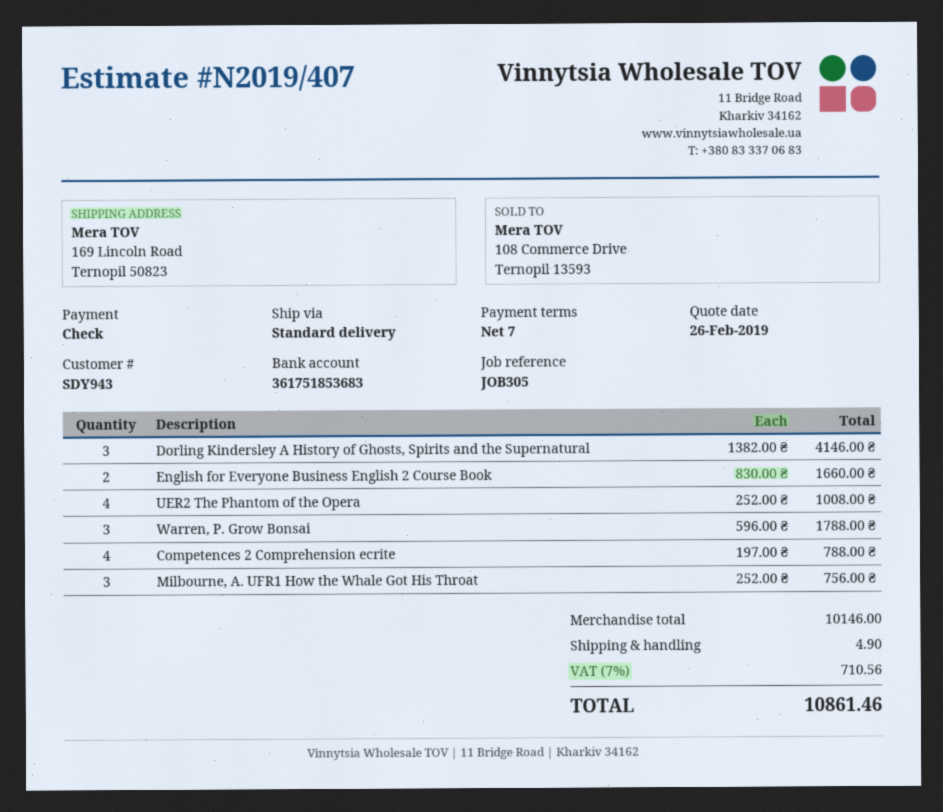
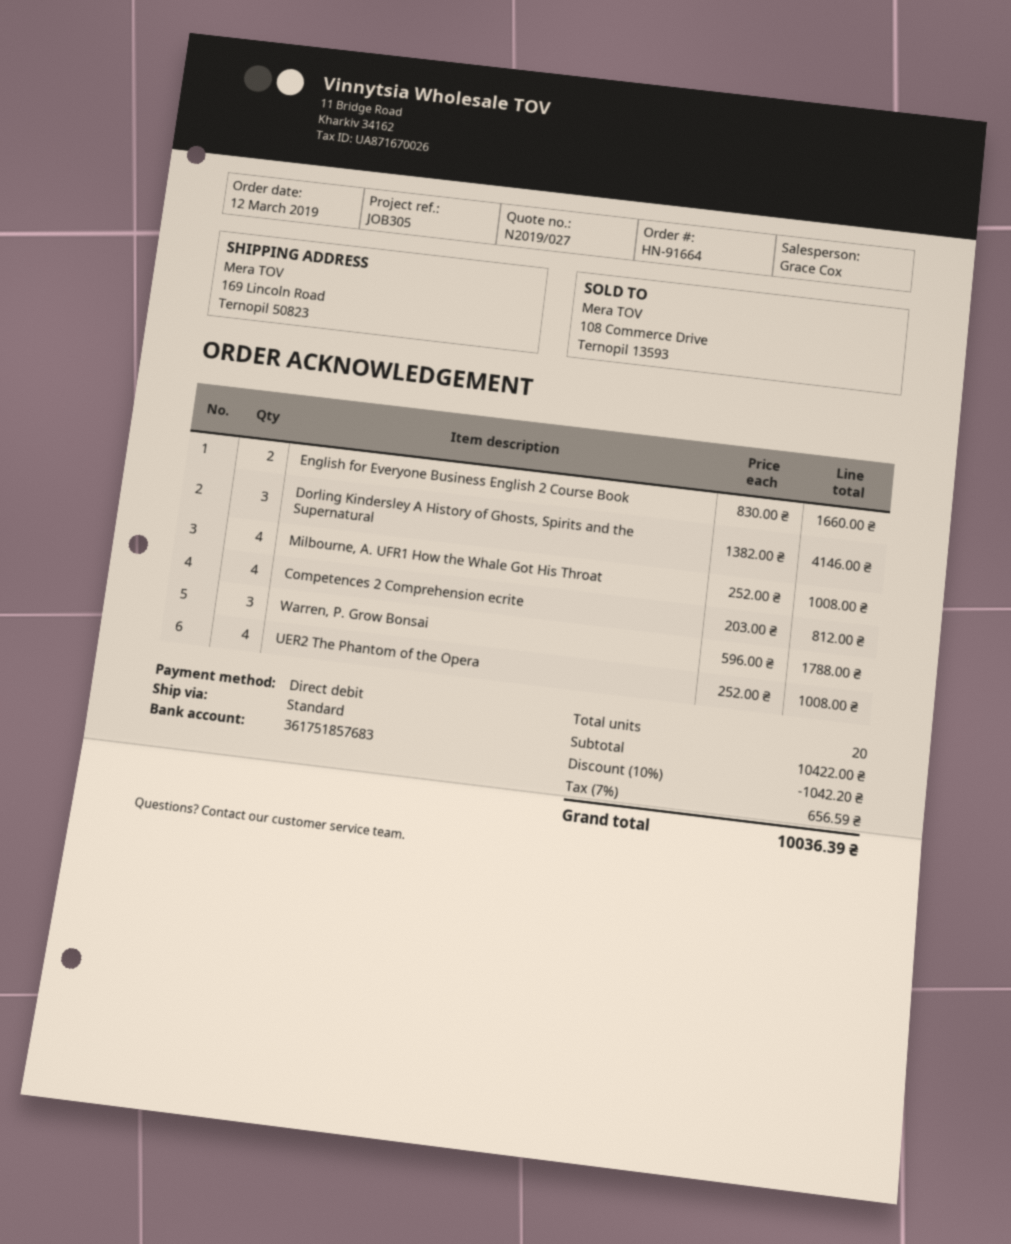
quote number: N2019/407 -> N2019/027
payment method: cheque -> direct debit
bank account: 361751853683 -> 361751857683
Competences 2 Comprehension ecrite: 4 x 197.00 = 788.00 -> 4 x 203.00 = 812.00
Milbourne, A. UFR1 How the Whale Got His Throat: 3 x 252.00 = 756.00 -> 4 x 252.00 = 1008.00
subtotal: 10146.00 -> 10422.00
discount: none -> 10% = 1042.20
shipping: 4.90 -> none
tax: 7% = 710.56 -> 7% = 656.59
total: 10861.46 -> 10036.39

